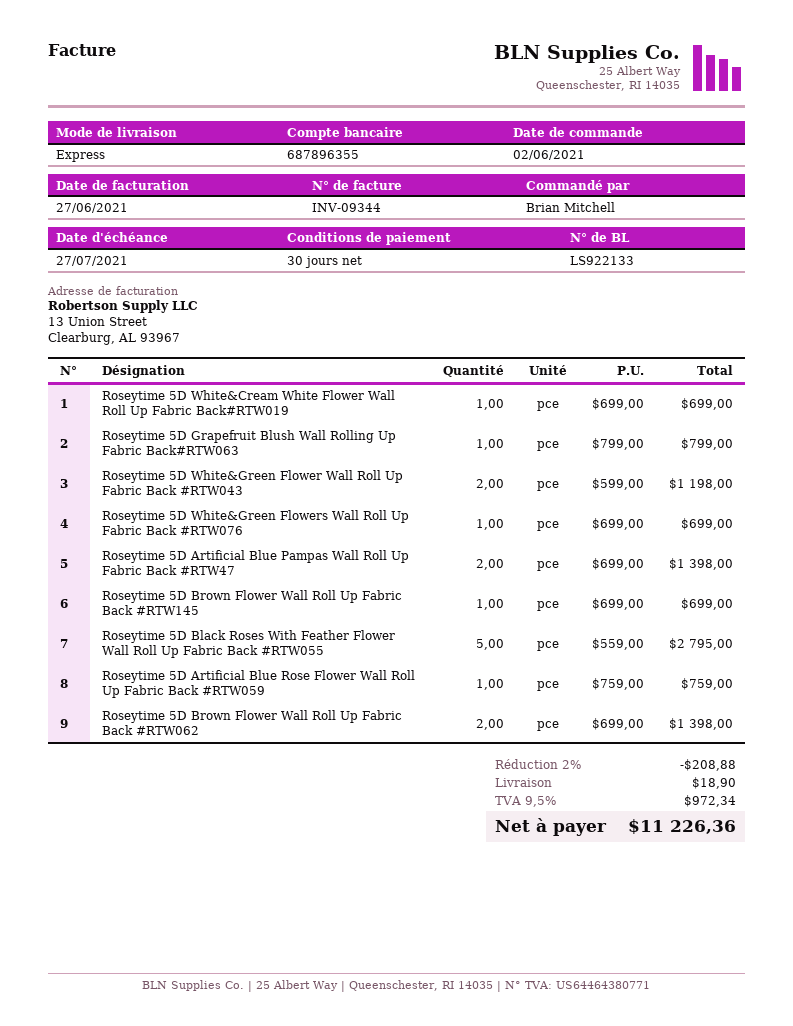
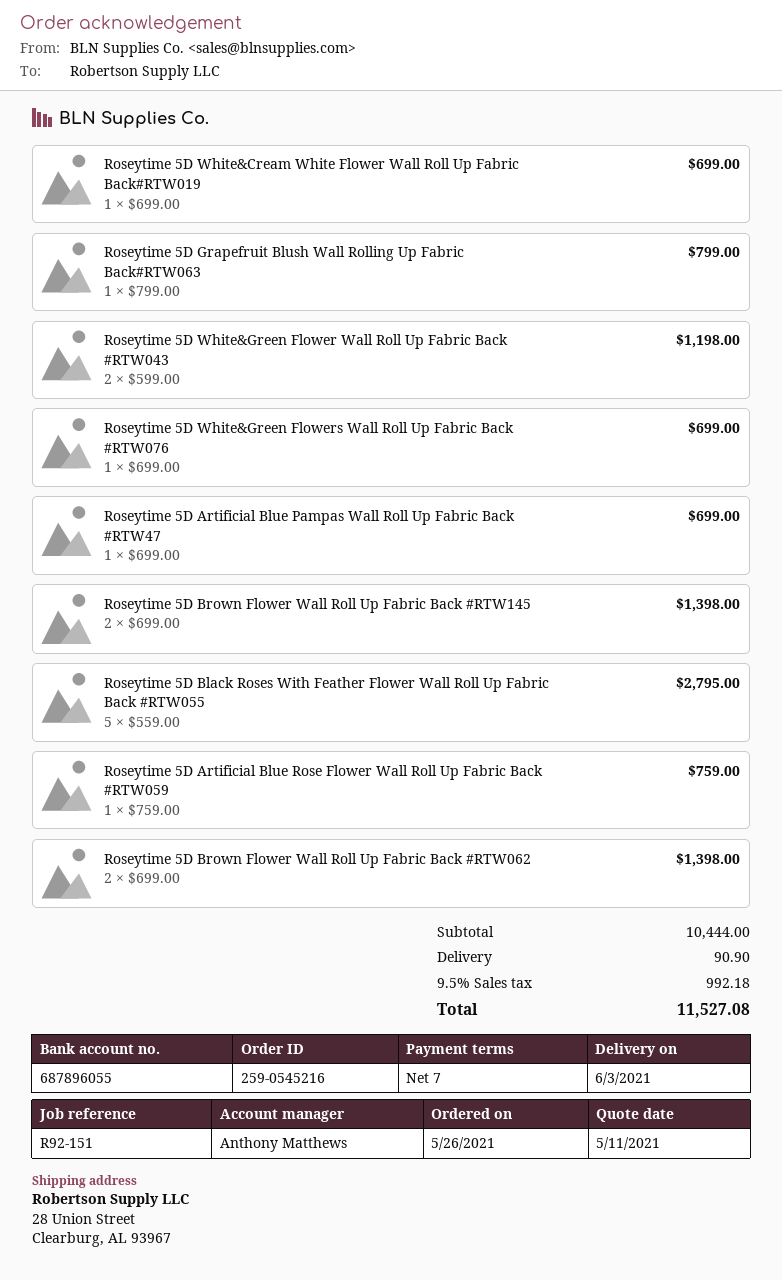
order date: 2021-06-02 -> 2021-05-26
payment terms: 30 days -> 7 days
bank account: 687896355 -> 687896055
Roseytime 5D Artificial Blue Pampas Wall Roll Up Fabric Back #RTW47: 2 x 699.00 = 1398.00 -> 1 x 699.00 = 699.00
Roseytime 5D Brown Flower Wall Roll Up Fabric Back #RTW145: 1 x 699.00 = 699.00 -> 2 x 699.00 = 1398.00
discount: 2% = 208.88 -> none
shipping: 18.90 -> 90.90
tax: 9.5% = 972.34 -> 9.5% = 992.18
total: 11226.36 -> 11527.08

